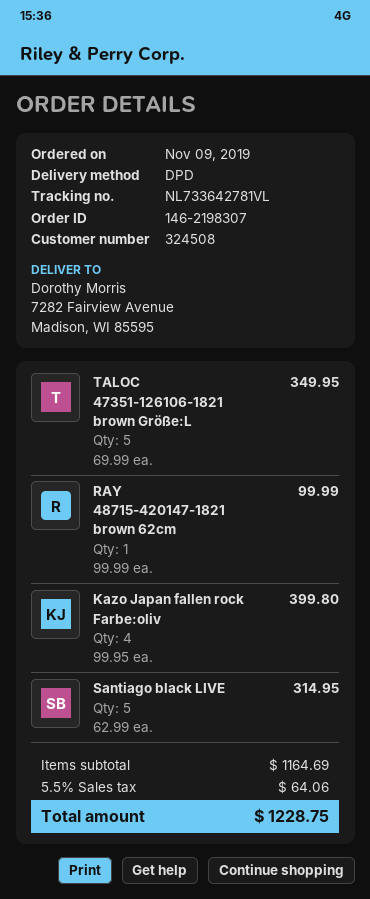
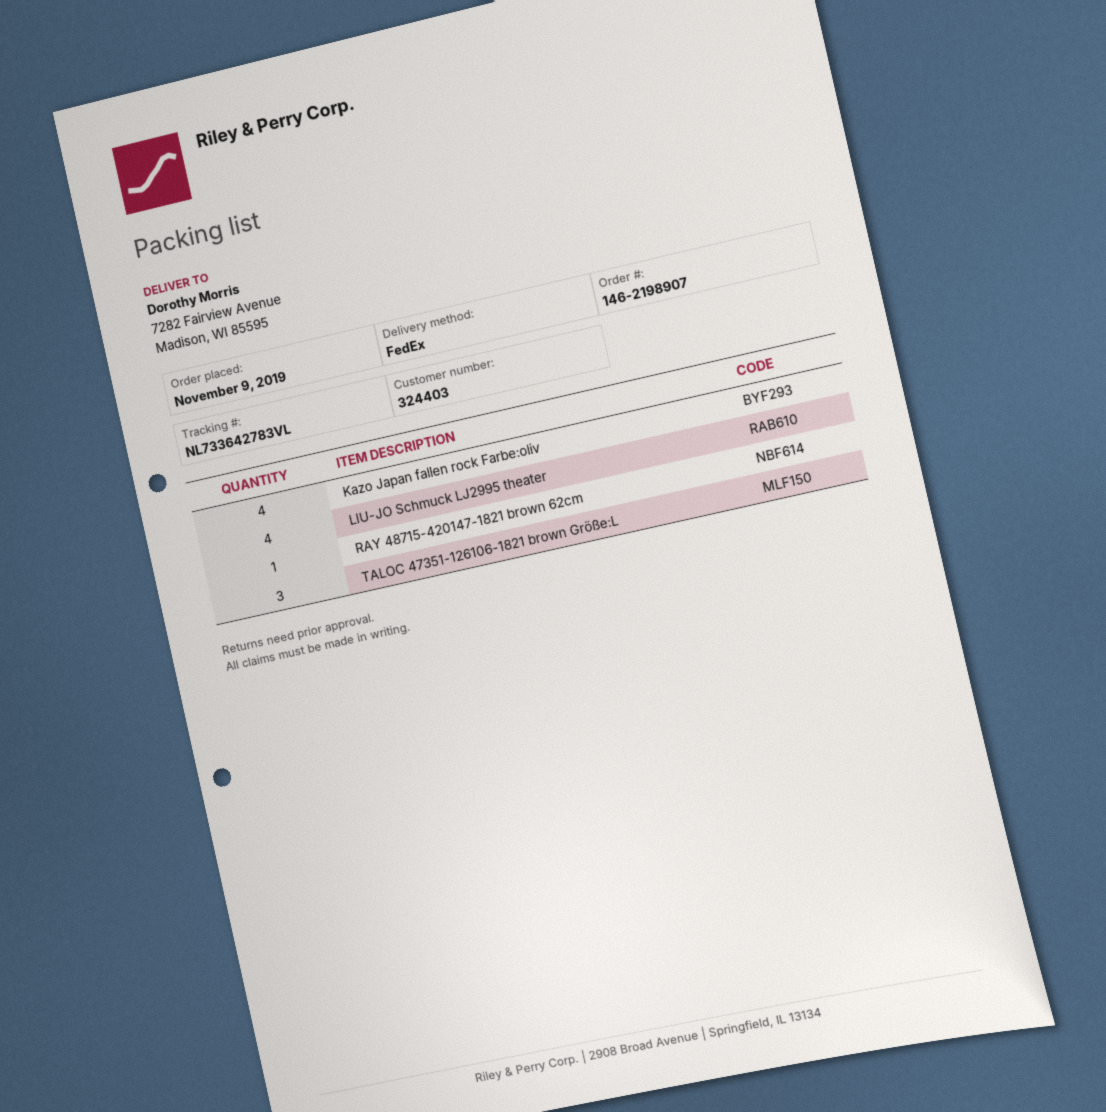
order number: 146-2198307 -> 146-2198907
customer number: 324508 -> 324403
shipping method: DPD -> FedEx
tracking number: NL733642781VL -> NL733642783VL
TALOC 47351-126106-1821 brown Größe:L: 5 -> 3
Santiago black LIVE: 5 -> none
LIU-JO Schmuck LJ2995 theater: none -> 4

